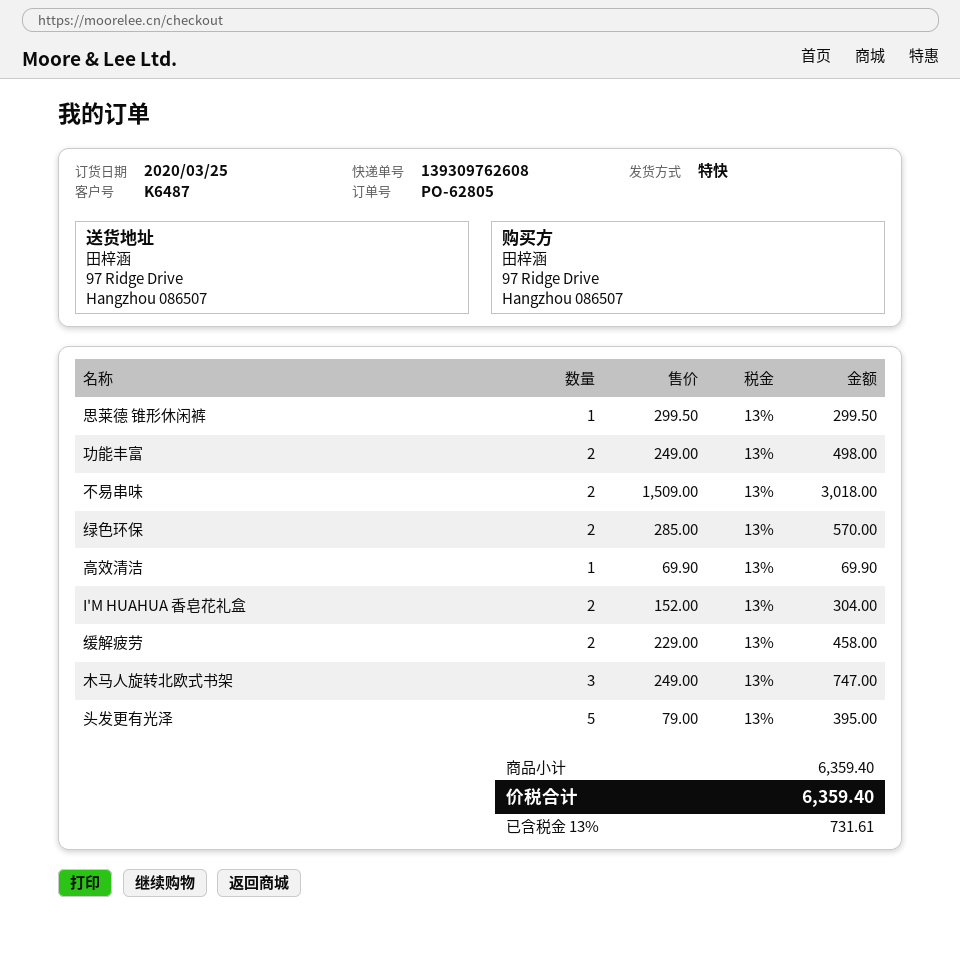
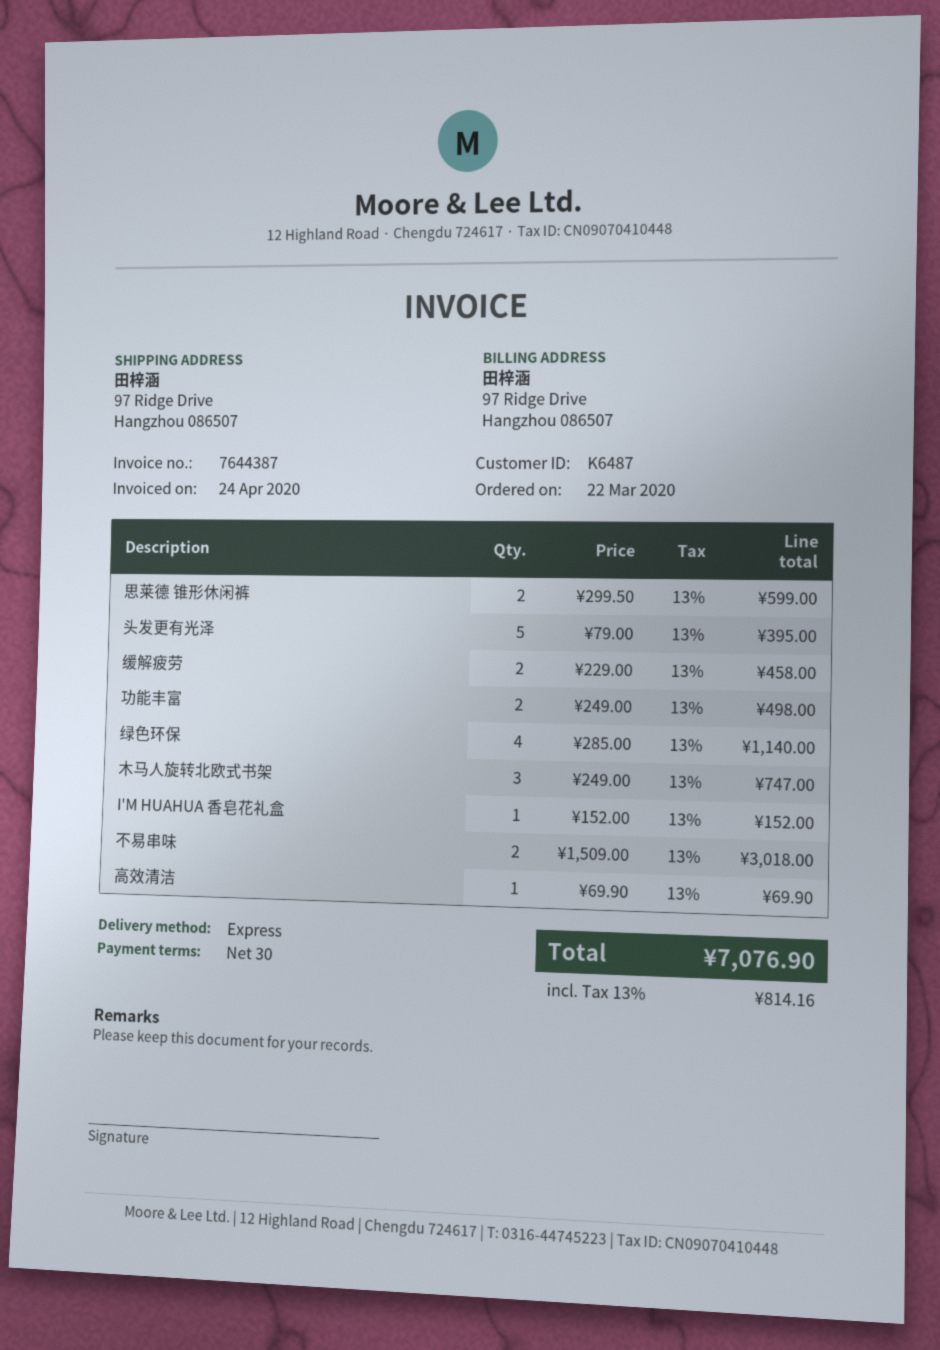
order date: 2020-03-25 -> 2020-03-22
思莱德 锥形休闲裤: 1 x 299.50 = 299.50 -> 2 x 299.50 = 599.00
绿色环保: 2 x 285.00 = 570.00 -> 4 x 285.00 = 1140.00
I'M HUAHUA 香皂花礼盒: 2 x 152.00 = 304.00 -> 1 x 152.00 = 152.00
tax: 13% = 731.61 -> 13% = 814.16
total: 6359.40 -> 7076.90

